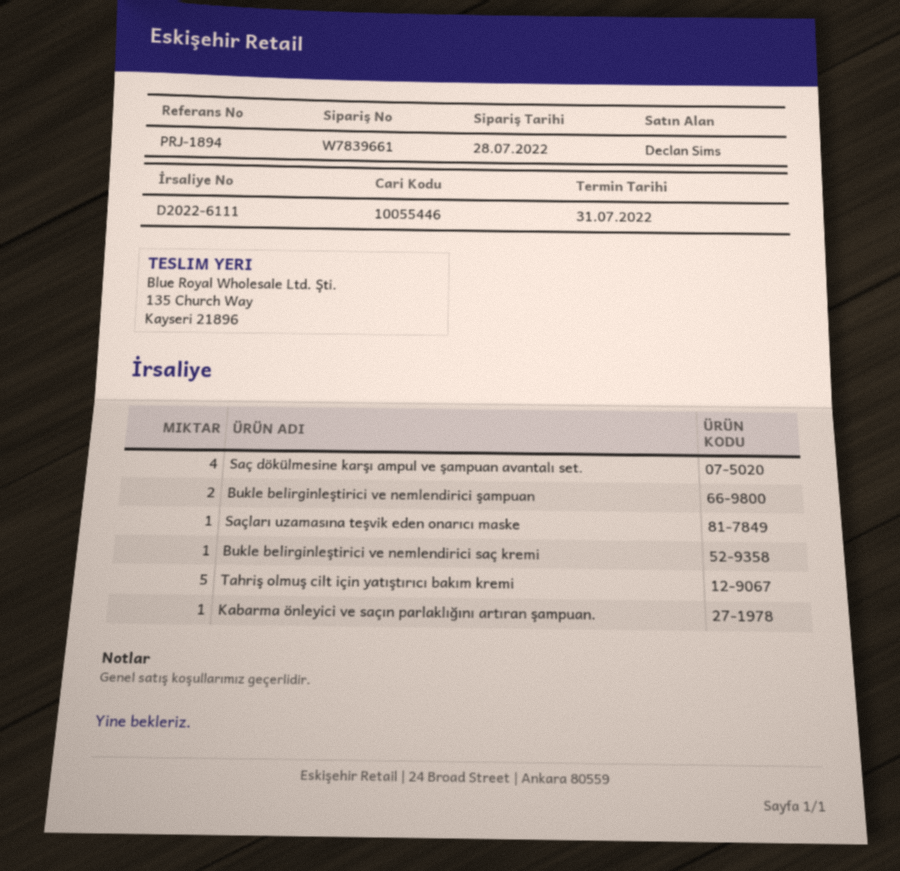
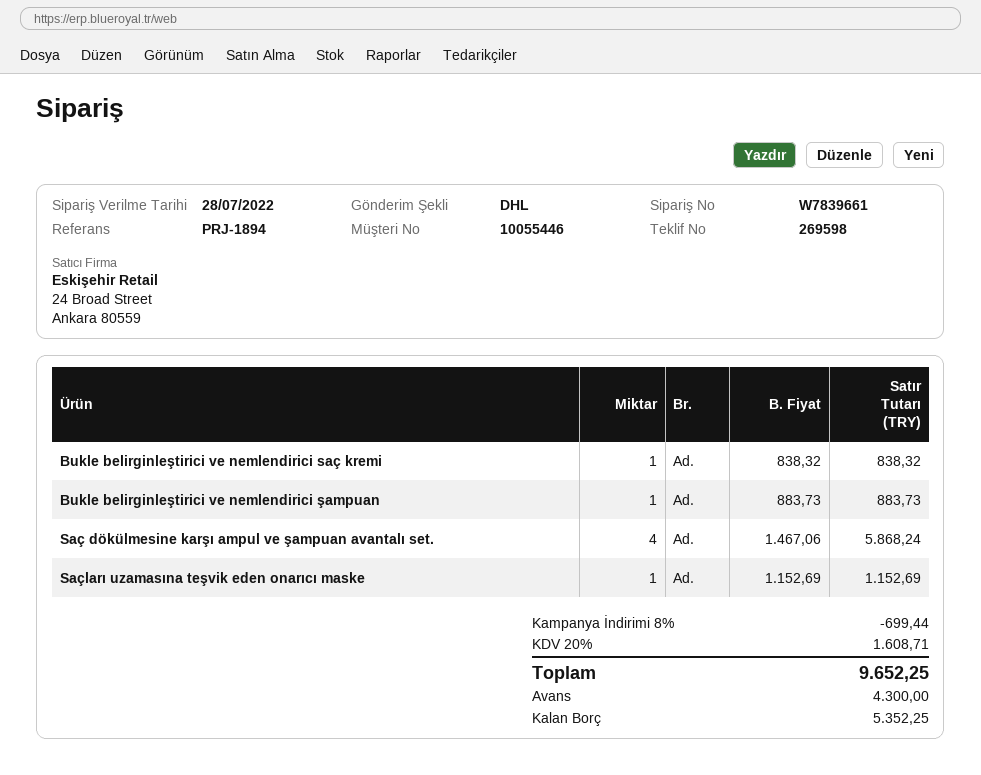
Bukle belirginleştirici ve nemlendirici şampuan: 2 -> 1
Tahriş olmuş cilt için yatıştırıcı bakım kremi: 5 -> none
Kabarma önleyici ve saçın parlaklığını artıran şampuan.: 1 -> none

